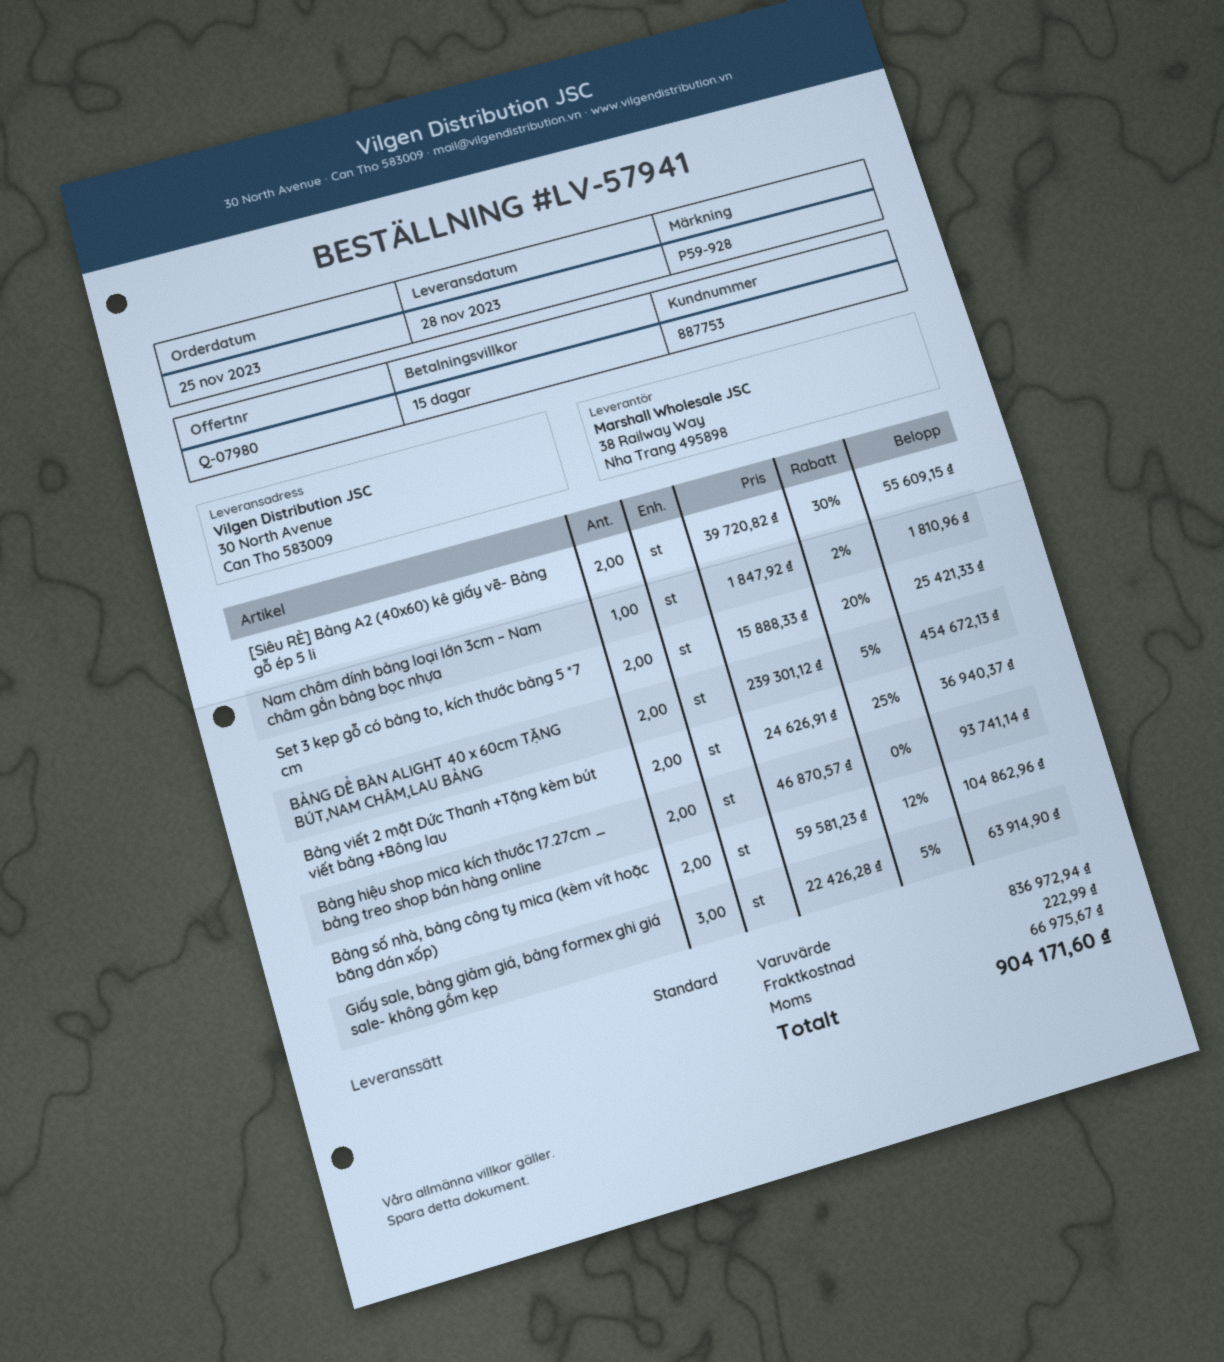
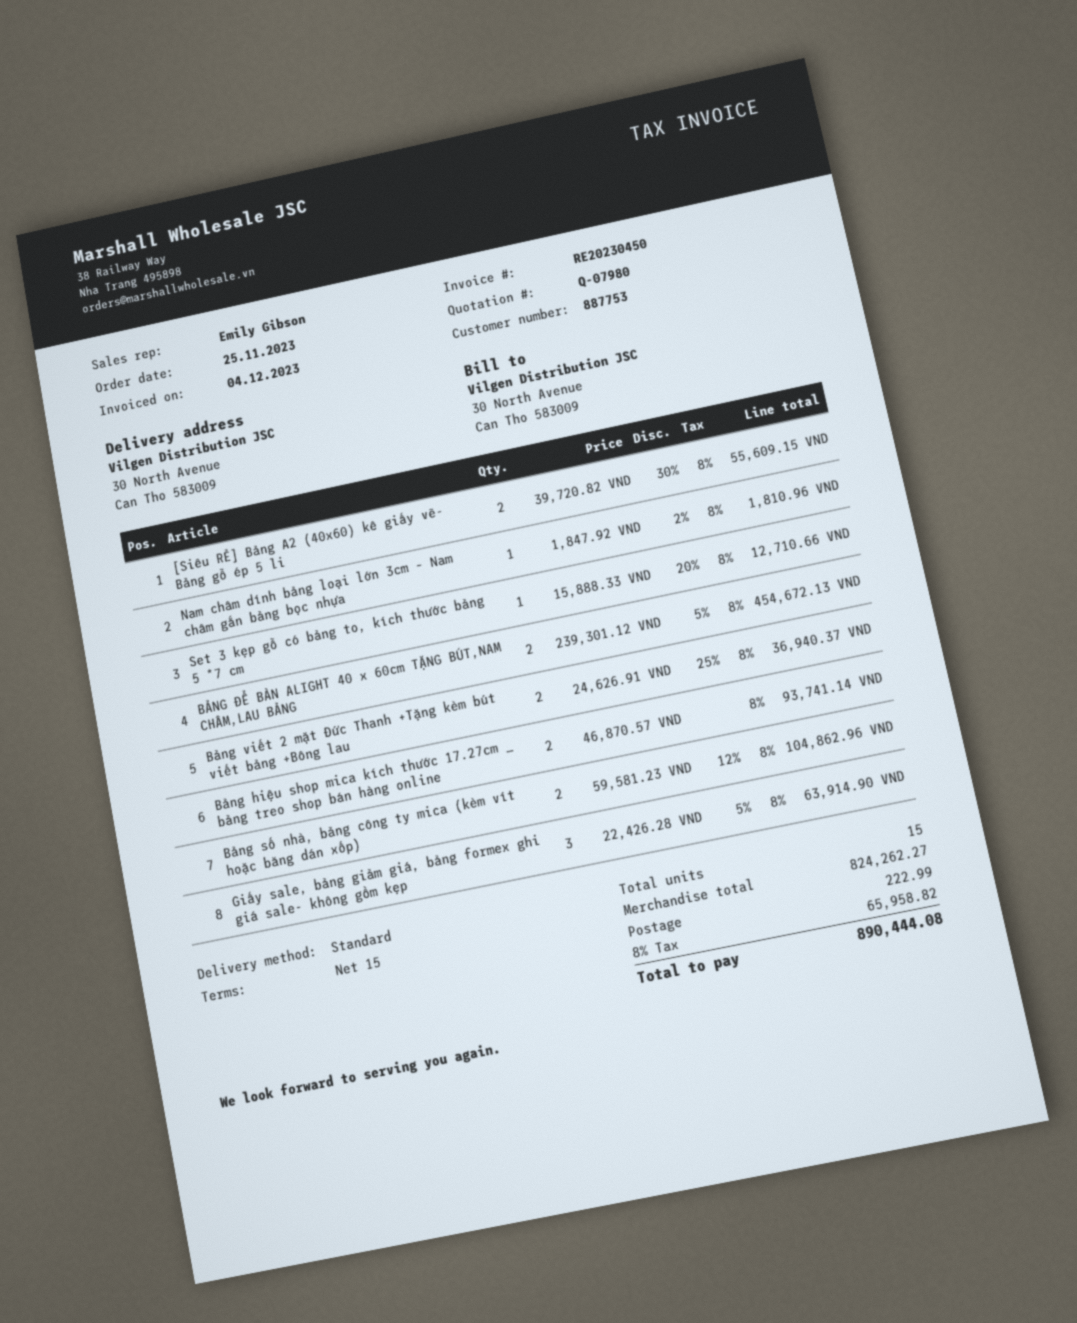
Set 3 kẹp gỗ có bảng to, kích thước bảng 5 *7 cm: 2 x 15888.33 - 20% = 25421.33 -> 1 x 15888.33 - 20% = 12710.66
subtotal: 836972.94 -> 824262.27
tax: 66975.67 -> 65958.82
total: 904171.60 -> 890444.08

